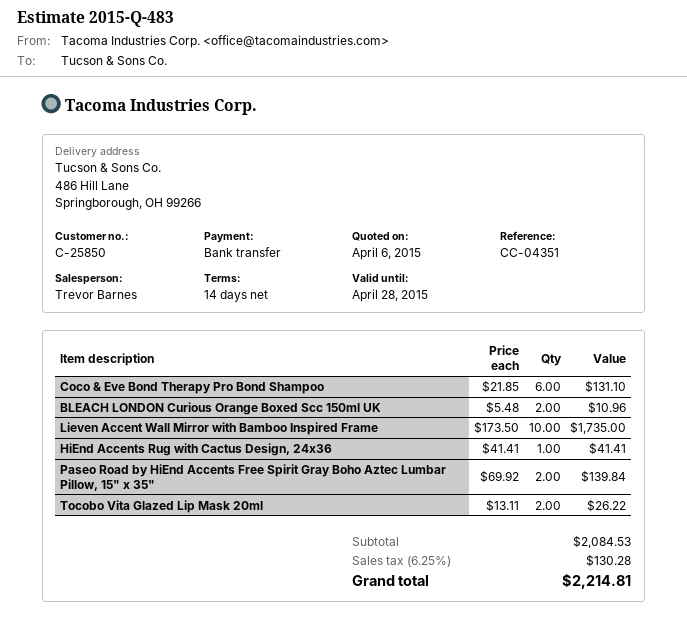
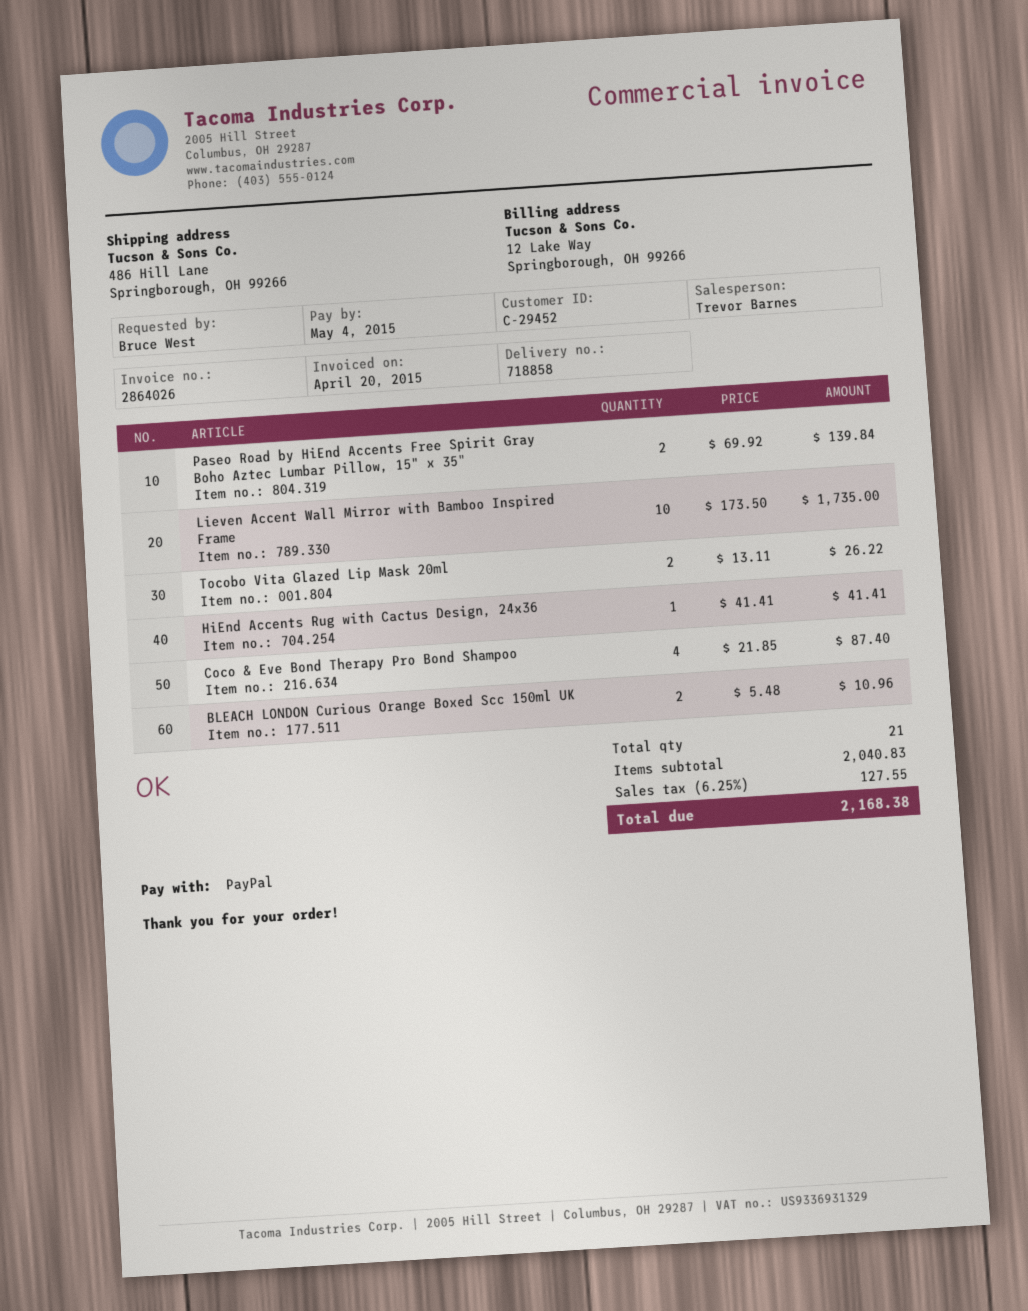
customer number: C-25850 -> C-29452
payment method: bank transfer -> PayPal
Coco & Eve Bond Therapy Pro Bond Shampoo: 6 x 21.85 = 131.10 -> 4 x 21.85 = 87.40
subtotal: 2084.53 -> 2040.83
tax: 6.25% = 130.28 -> 6.25% = 127.55
total: 2214.81 -> 2168.38

